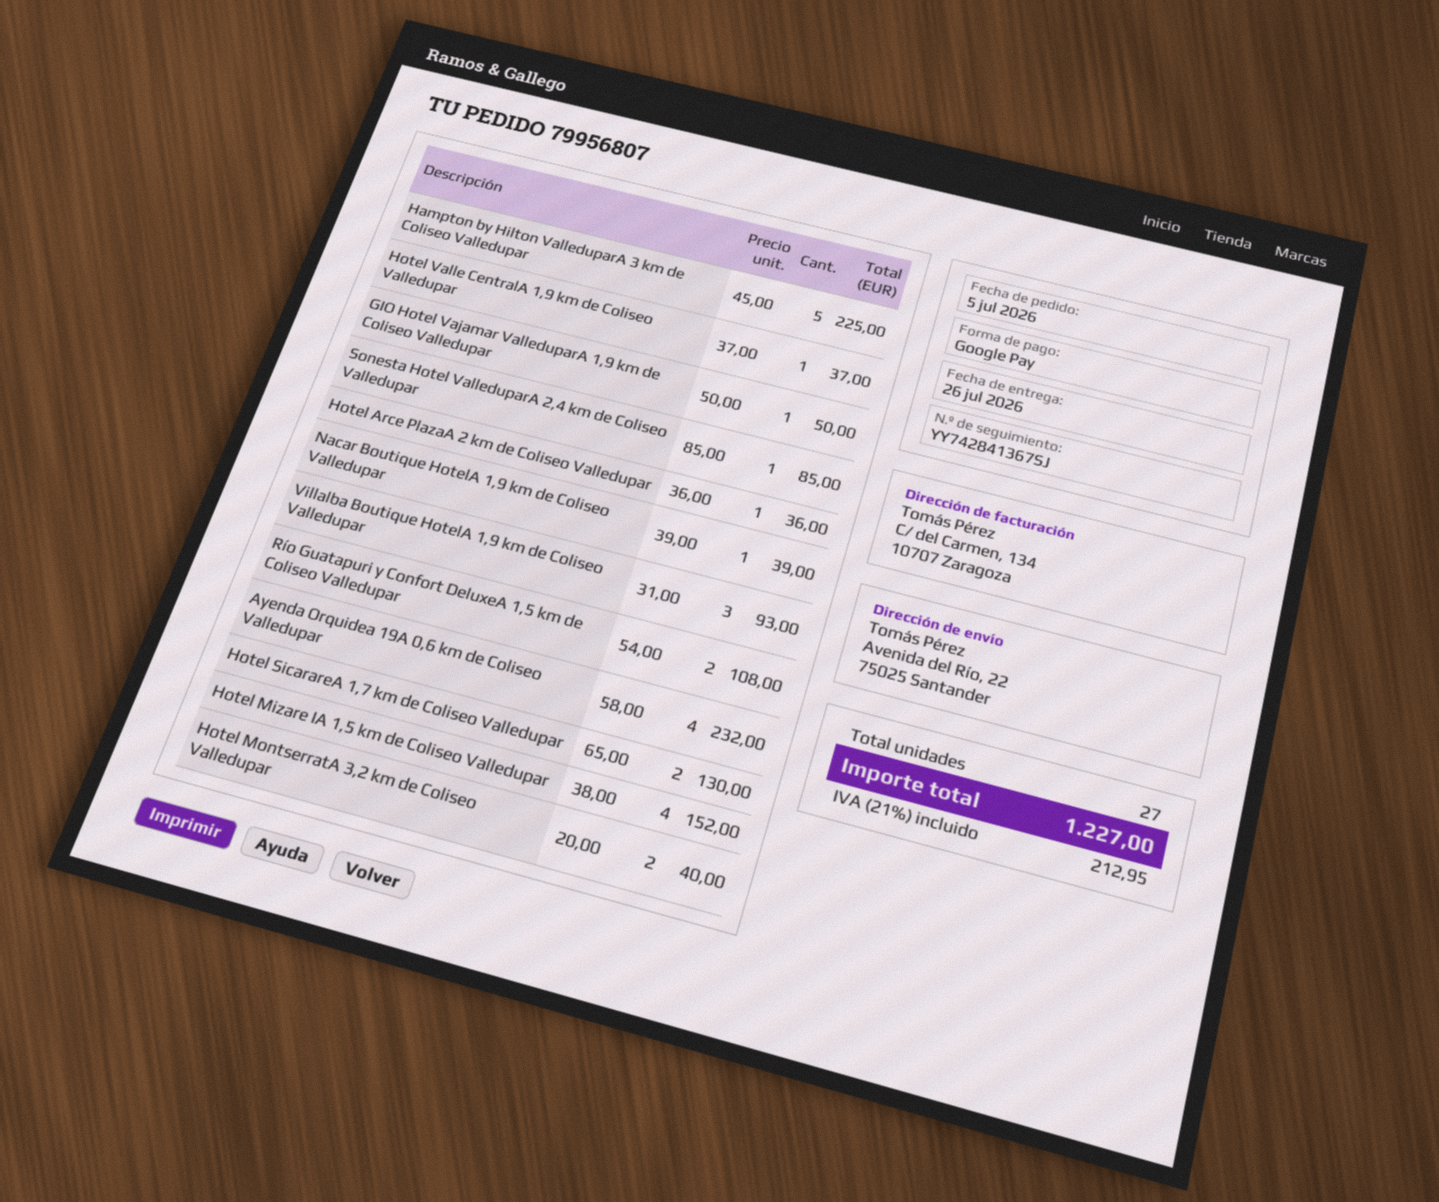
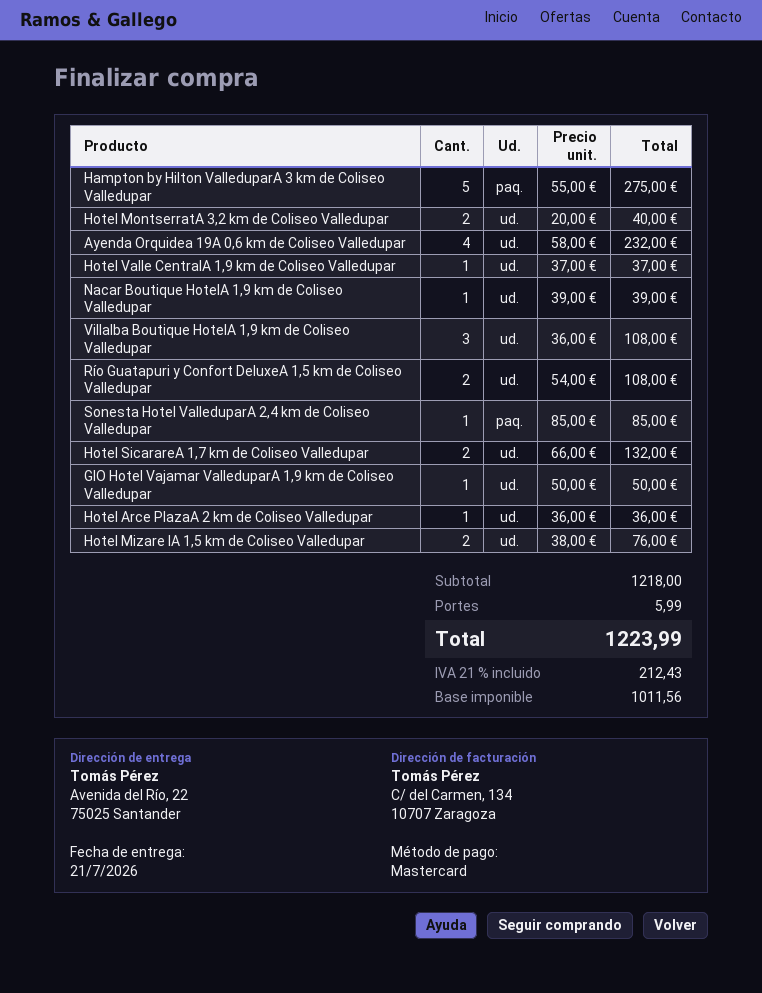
delivery date: 2026-07-26 -> 2026-07-21
payment method: Google Pay -> Mastercard
Hampton by Hilton ValleduparA 3 km de Coliseo Valledupar: 5 x 45.00 = 225.00 -> 5 x 55.00 = 275.00
Villalba Boutique HotelA 1,9 km de Coliseo Valledupar: 3 x 31.00 = 93.00 -> 3 x 36.00 = 108.00
Hotel SicarareA 1,7 km de Coliseo Valledupar: 2 x 65.00 = 130.00 -> 2 x 66.00 = 132.00
Hotel Mizare IA 1,5 km de Coliseo Valledupar: 4 x 38.00 = 152.00 -> 2 x 38.00 = 76.00
shipping: none -> 5.99
tax: 21% = 212.95 -> 21% = 212.43
total: 1227.00 -> 1223.99

